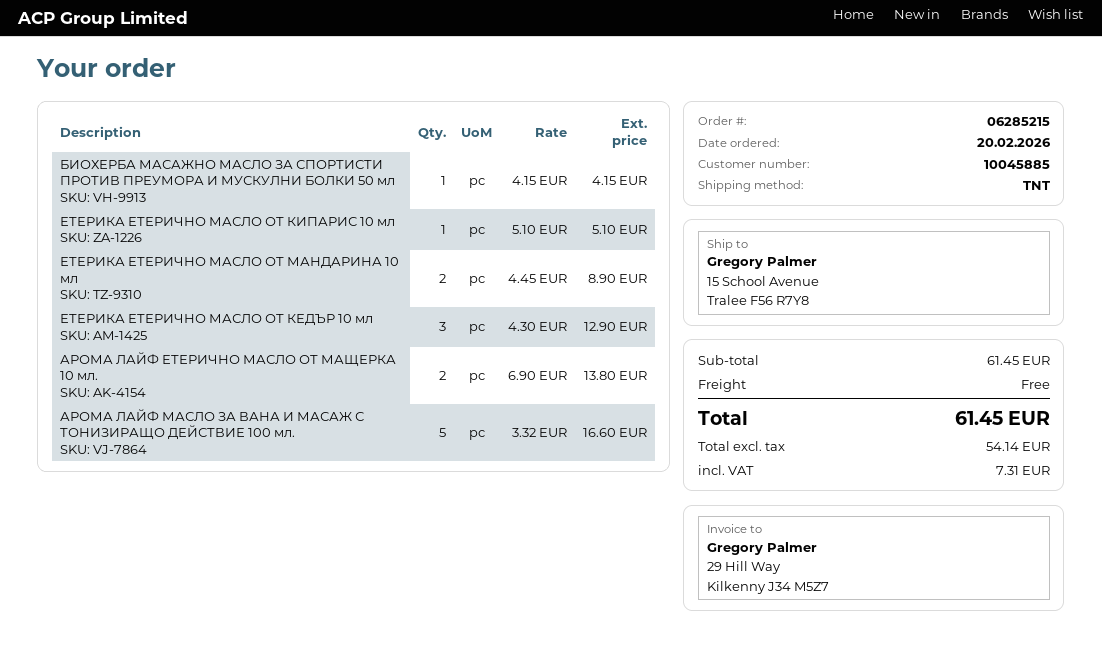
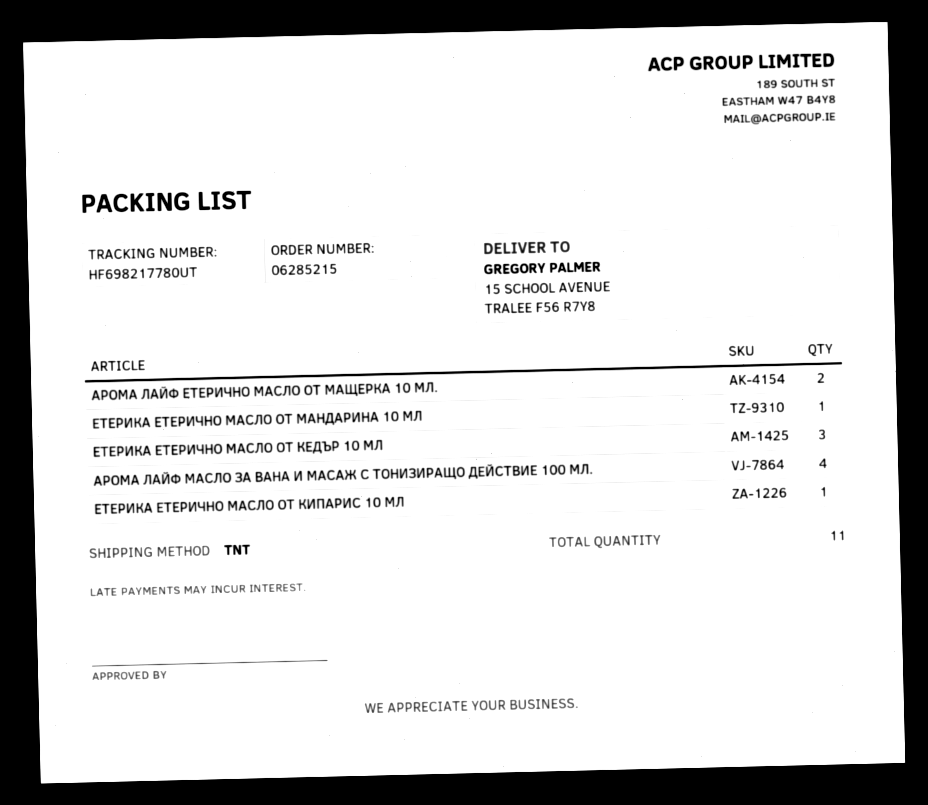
БИОХЕРБА МАСАЖНО МАСЛО ЗА СПОРТИСТИ ПРОТИВ ПРЕУМОРА И МУСКУЛНИ БОЛКИ 50 мл: 1 -> none
ЕТЕРИКА ЕТЕРИЧНО МАСЛО ОТ МАНДАРИНА 10 мл: 2 -> 1
АРОМА ЛАЙФ МАСЛО ЗА ВАНА И МАСАЖ С ТОНИЗИРАЩО ДЕЙСТВИЕ 100 мл.: 5 -> 4

